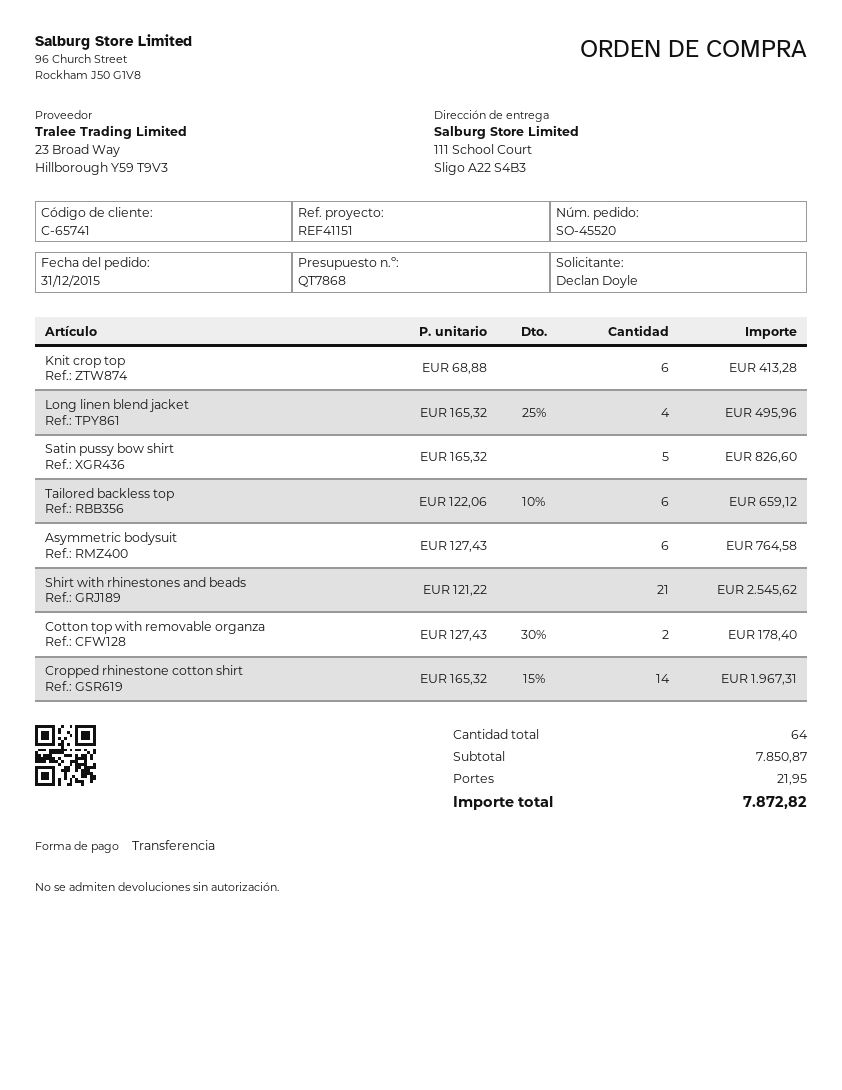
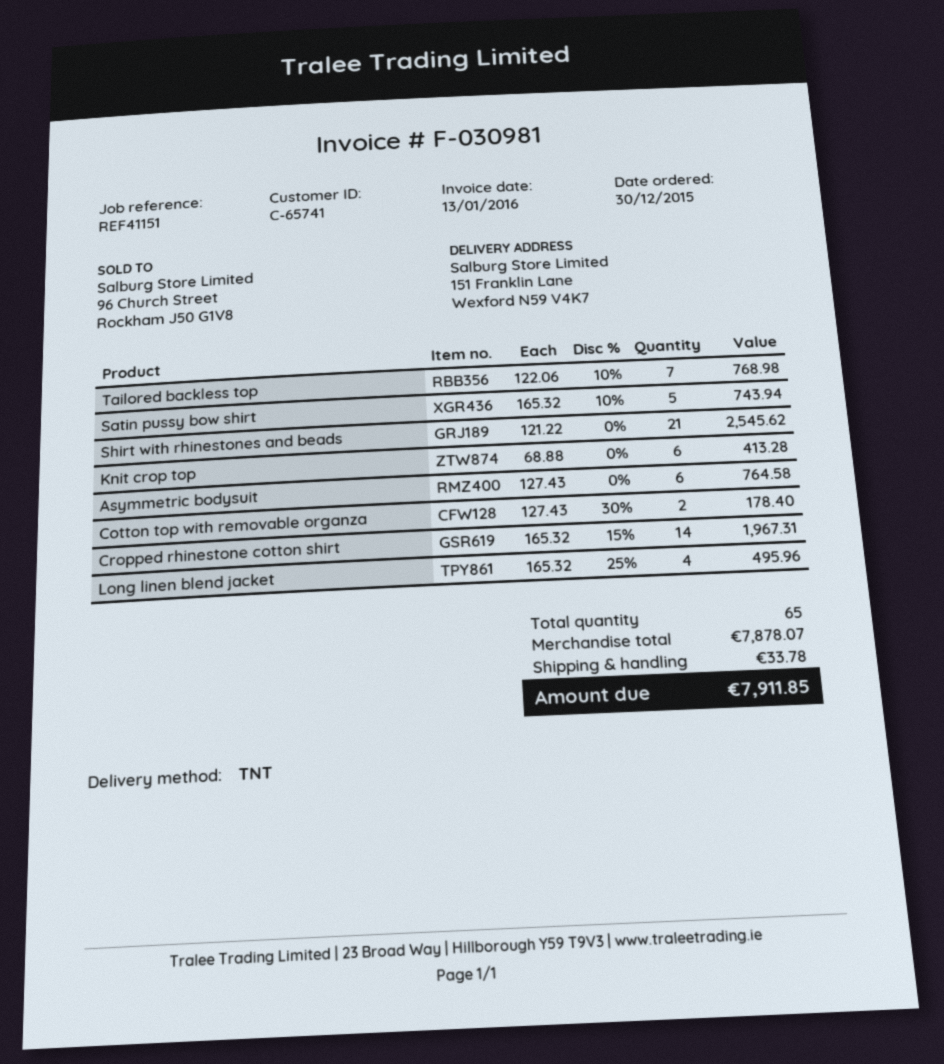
order date: 2015-12-31 -> 2015-12-30
ship to: 111 School Court, Sligo A22 S4B3 -> 151 Franklin Lane, Wexford N59 V4K7
Satin pussy bow shirt: 5 x 165.32 = 826.60 -> 5 x 165.32 - 10% = 743.94
Tailored backless top: 6 x 122.06 - 10% = 659.12 -> 7 x 122.06 - 10% = 768.98
total quantity: 64 -> 65
subtotal: 7850.87 -> 7878.07
shipping: 21.95 -> 33.78
total: 7872.82 -> 7911.85

